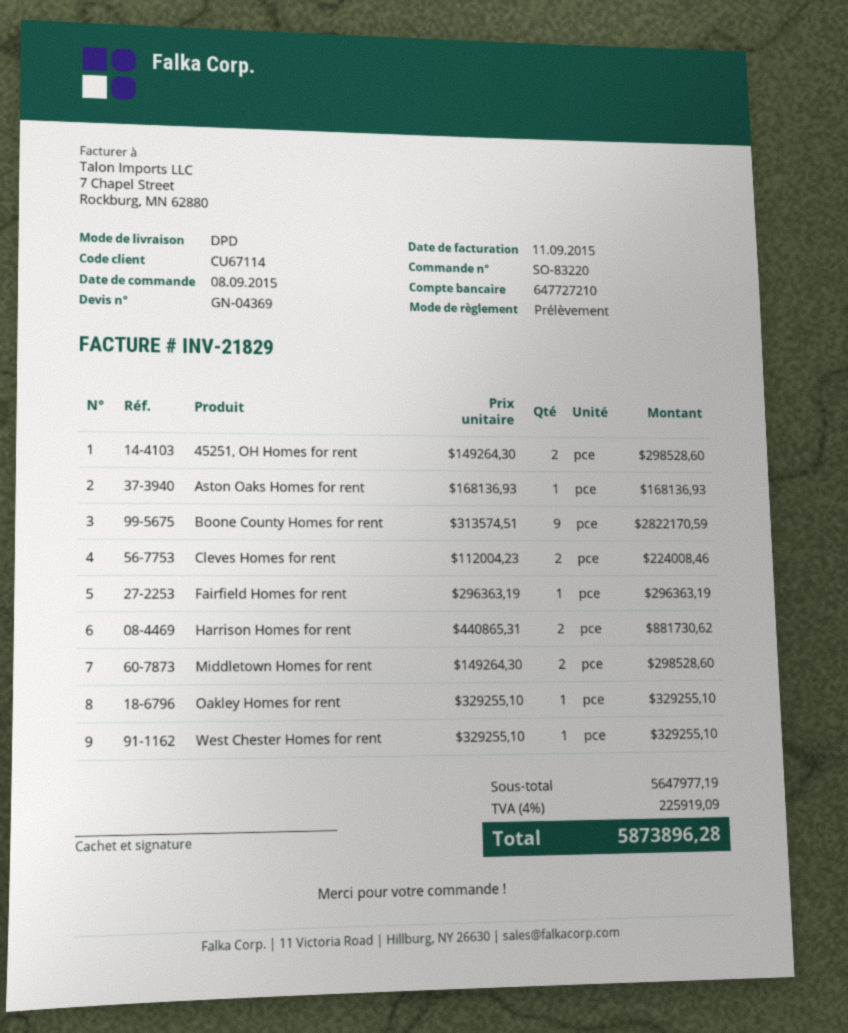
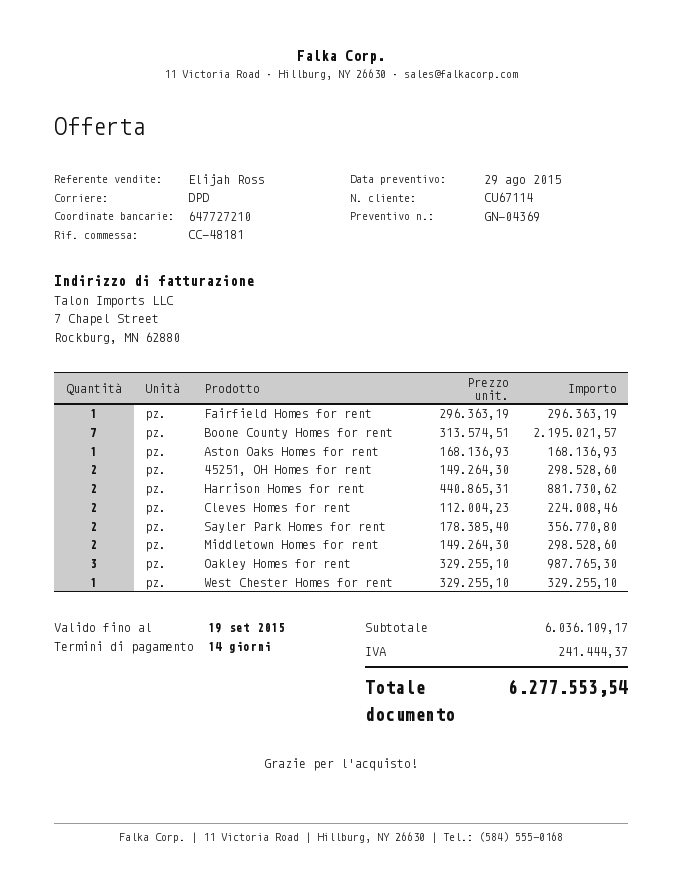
Boone County Homes for rent: 9 x 313574.51 = 2822170.59 -> 7 x 313574.51 = 2195021.57
Oakley Homes for rent: 1 x 329255.10 = 329255.10 -> 3 x 329255.10 = 987765.30
Sayler Park Homes for rent: none -> 2 x 178385.40 = 356770.80
subtotal: 5647977.19 -> 6036109.17
tax: 225919.09 -> 241444.37
total: 5873896.28 -> 6277553.54

